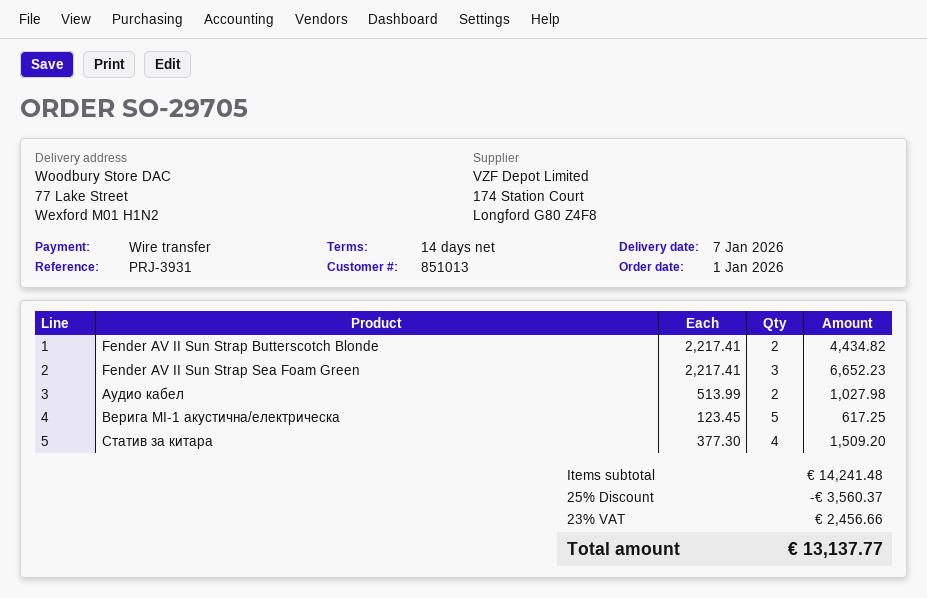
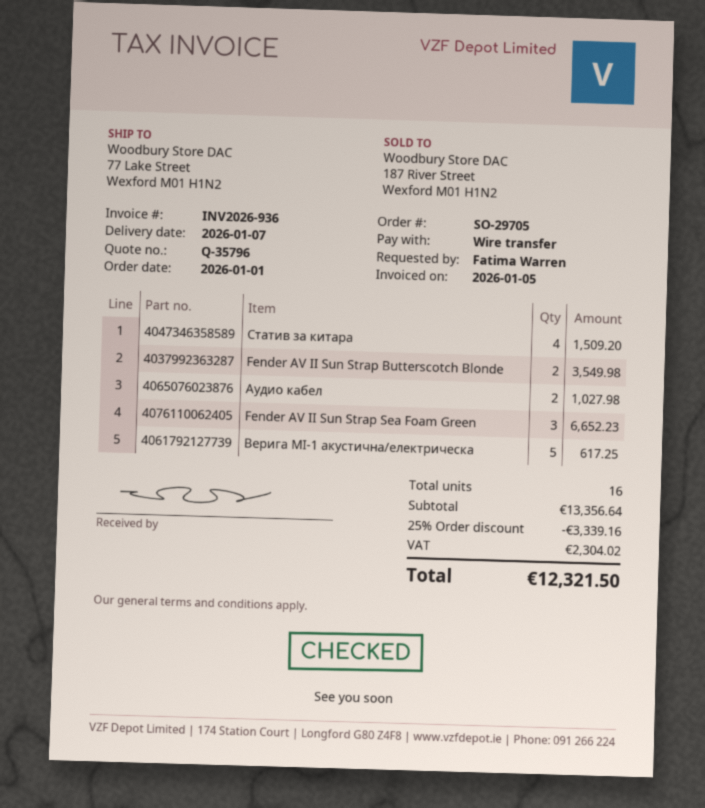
Fender AV II Sun Strap Butterscotch Blonde: 2 for 4434.82 -> 2 for 3549.98
subtotal: 14241.48 -> 13356.64
discount: 25% = 3560.37 -> 25% = 3339.16
tax: 2456.66 -> 2304.02
total: 13137.77 -> 12321.50

